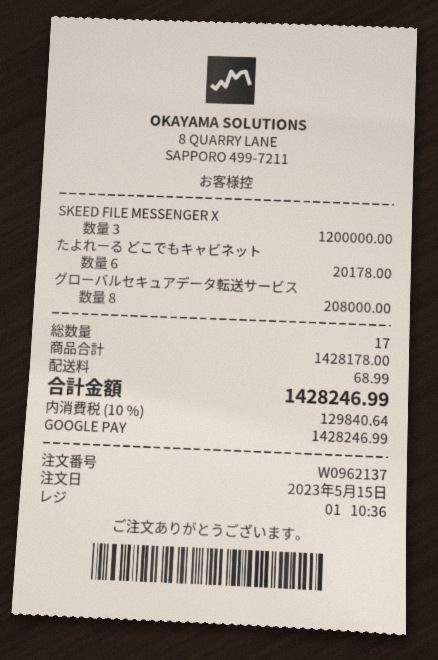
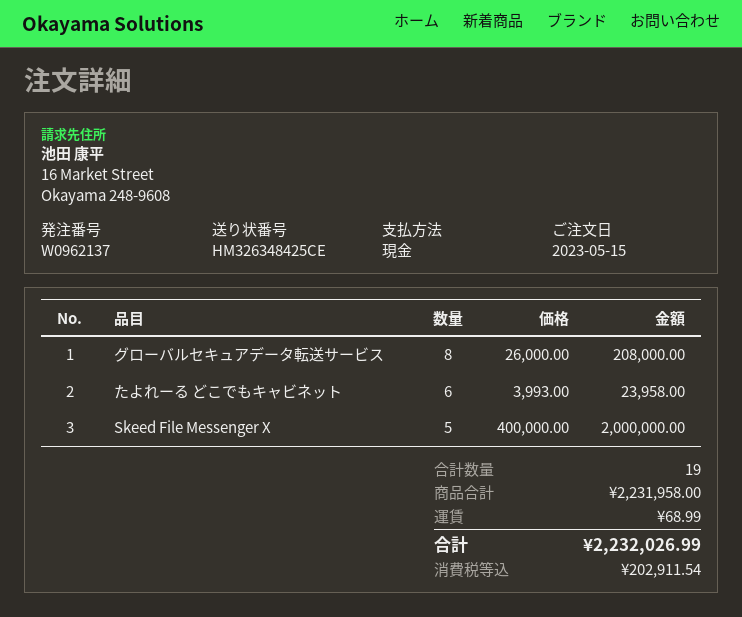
payment method: Google Pay -> cash
SKEED FILE MESSENGER X: 3 for 1200000.00 -> 5 for 2000000.00
たよれーる どこでもキャビネット: 6 for 20178.00 -> 6 for 23958.00
total quantity: 17 -> 19
subtotal: 1428178.00 -> 2231958.00
tax: 129840.64 -> 202911.54
total: 1428246.99 -> 2232026.99

